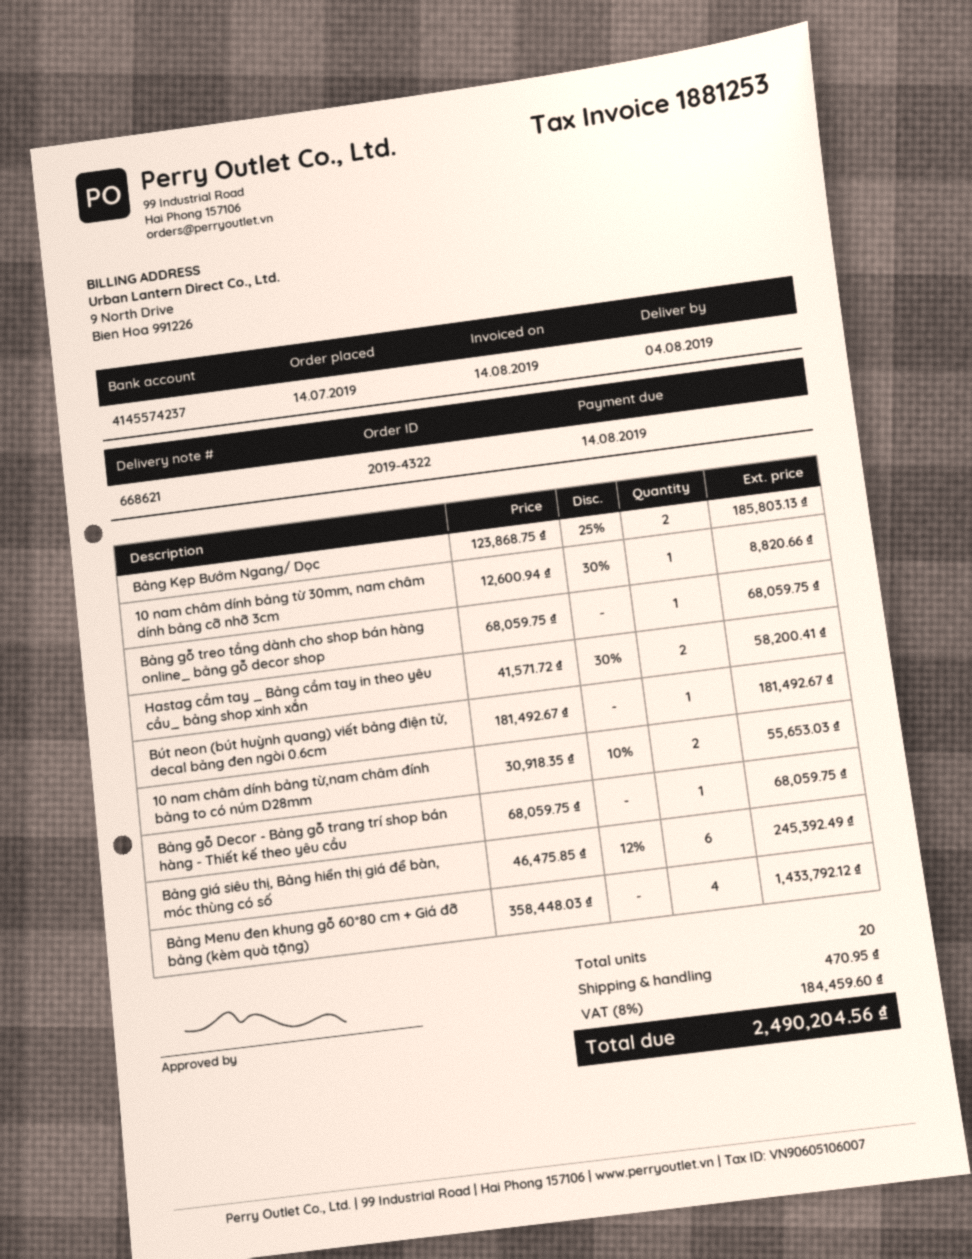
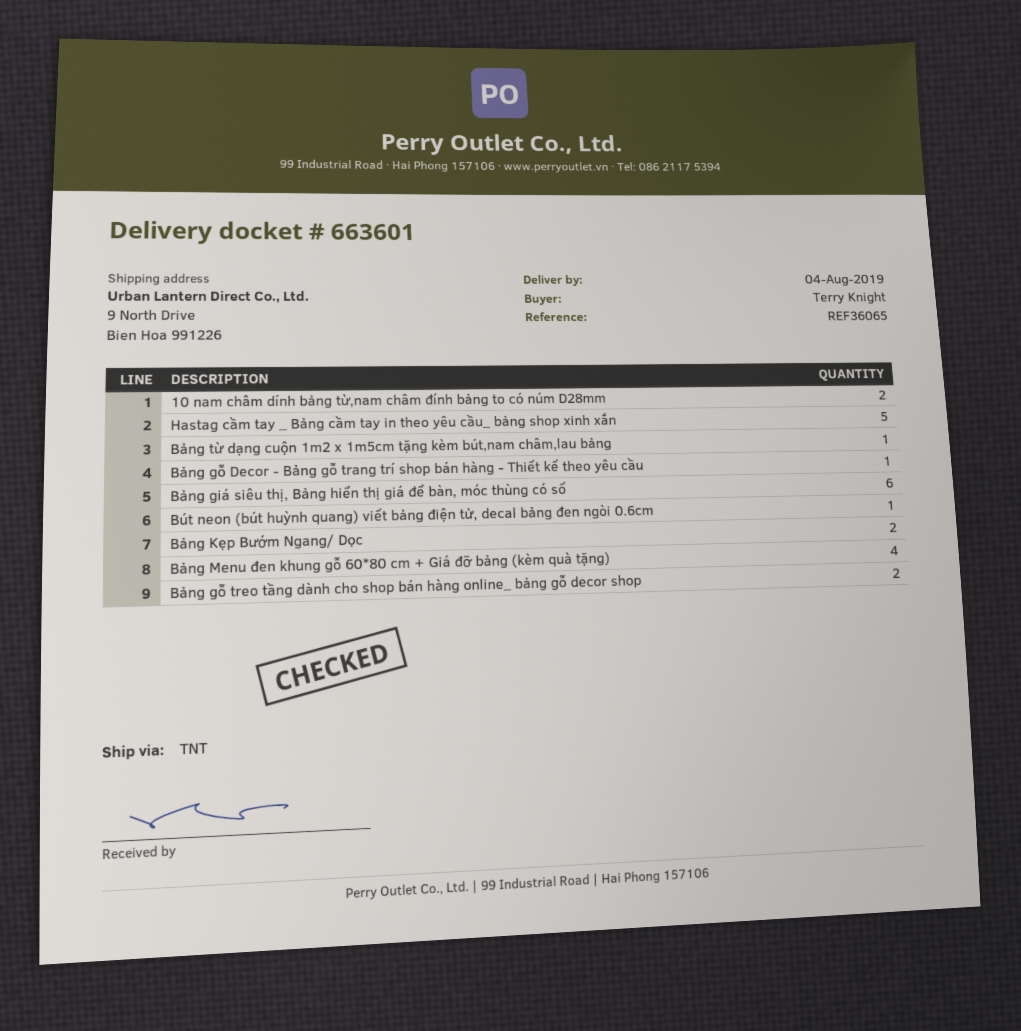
delivery note number: 668621 -> 663601
10 nam châm dính bảng từ 30mm, nam châm dính bảng cỡ nhỡ 3cm: 1 -> none
Bảng gỗ treo tầng dành cho shop bán hàng online_ bảng gỗ decor shop: 1 -> 2
Hastag cầm tay _ Bảng cầm tay in theo yêu cầu_ bảng shop xinh xắn: 2 -> 5
Bảng từ dạng cuộn 1m2 x 1m5cm tặng kèm bút,nam châm,lau bảng: none -> 1

